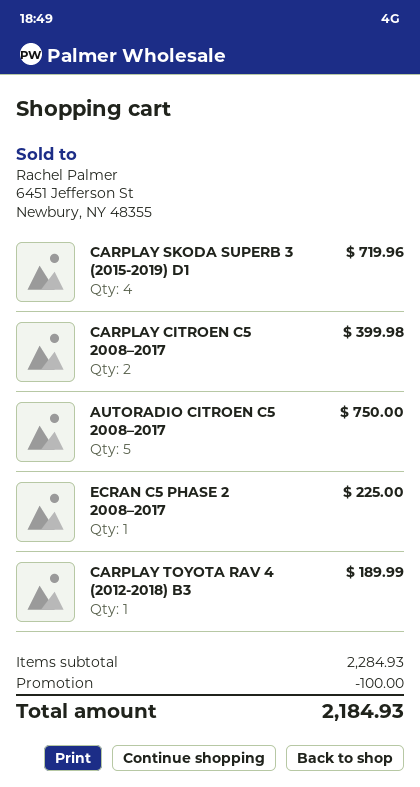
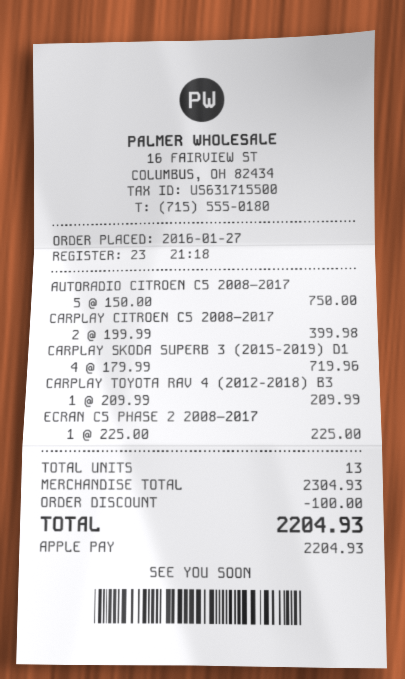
CARPLAY TOYOTA RAV 4 (2012-2018) B3: 1 for 189.99 -> 1 for 209.99
subtotal: 2284.93 -> 2304.93
total: 2184.93 -> 2204.93

